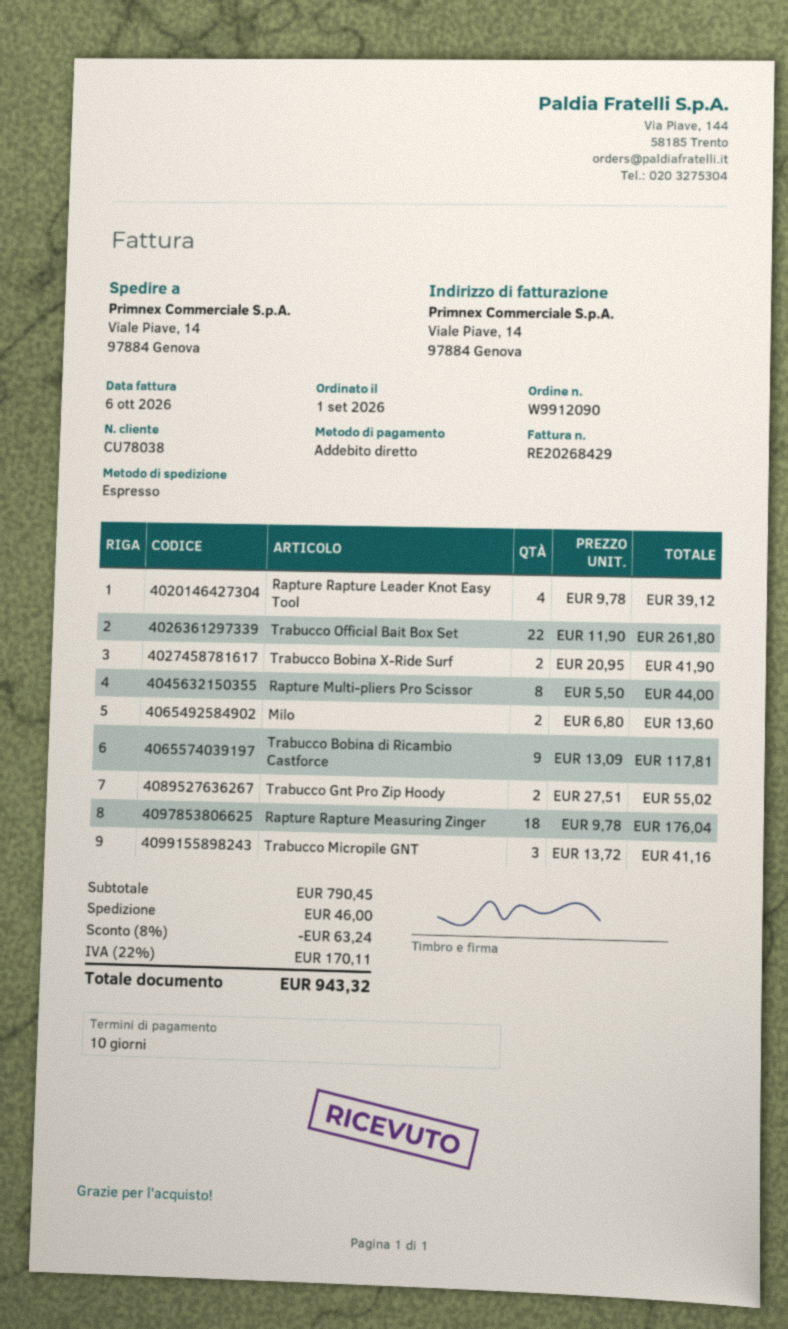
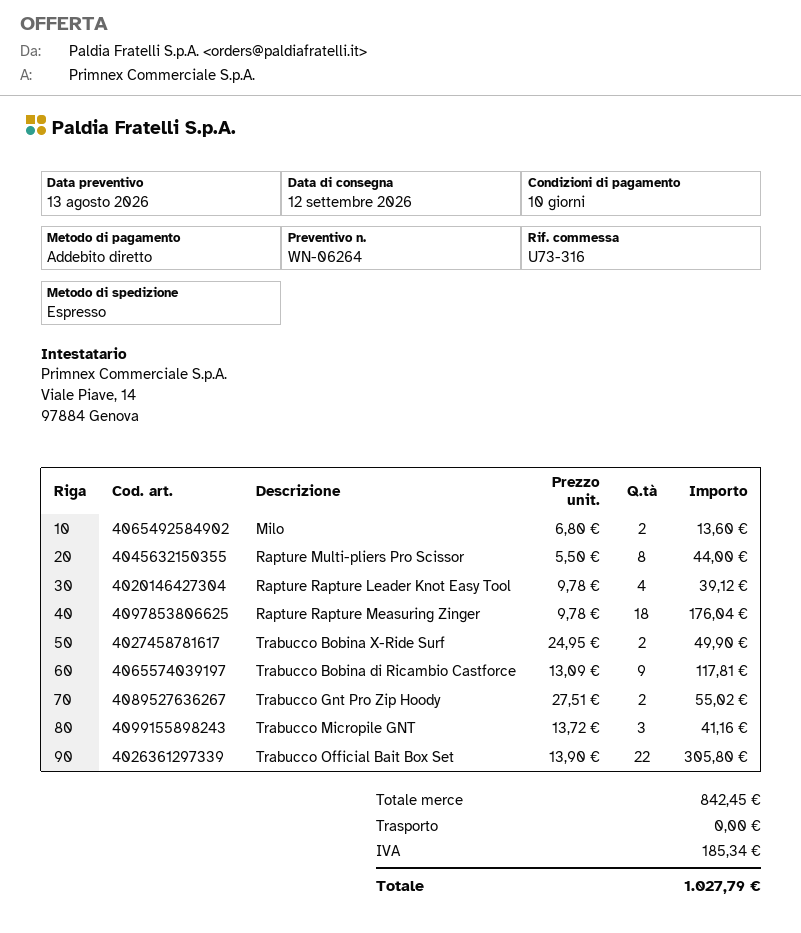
Trabucco Official Bait Box Set: 22 x 11.90 = 261.80 -> 22 x 13.90 = 305.80
Trabucco Bobina X-Ride Surf: 2 x 20.95 = 41.90 -> 2 x 24.95 = 49.90
subtotal: 790.45 -> 842.45
discount: 8% = 63.24 -> none
shipping: 46.00 -> 0.00
tax: 170.11 -> 185.34
total: 943.32 -> 1027.79

